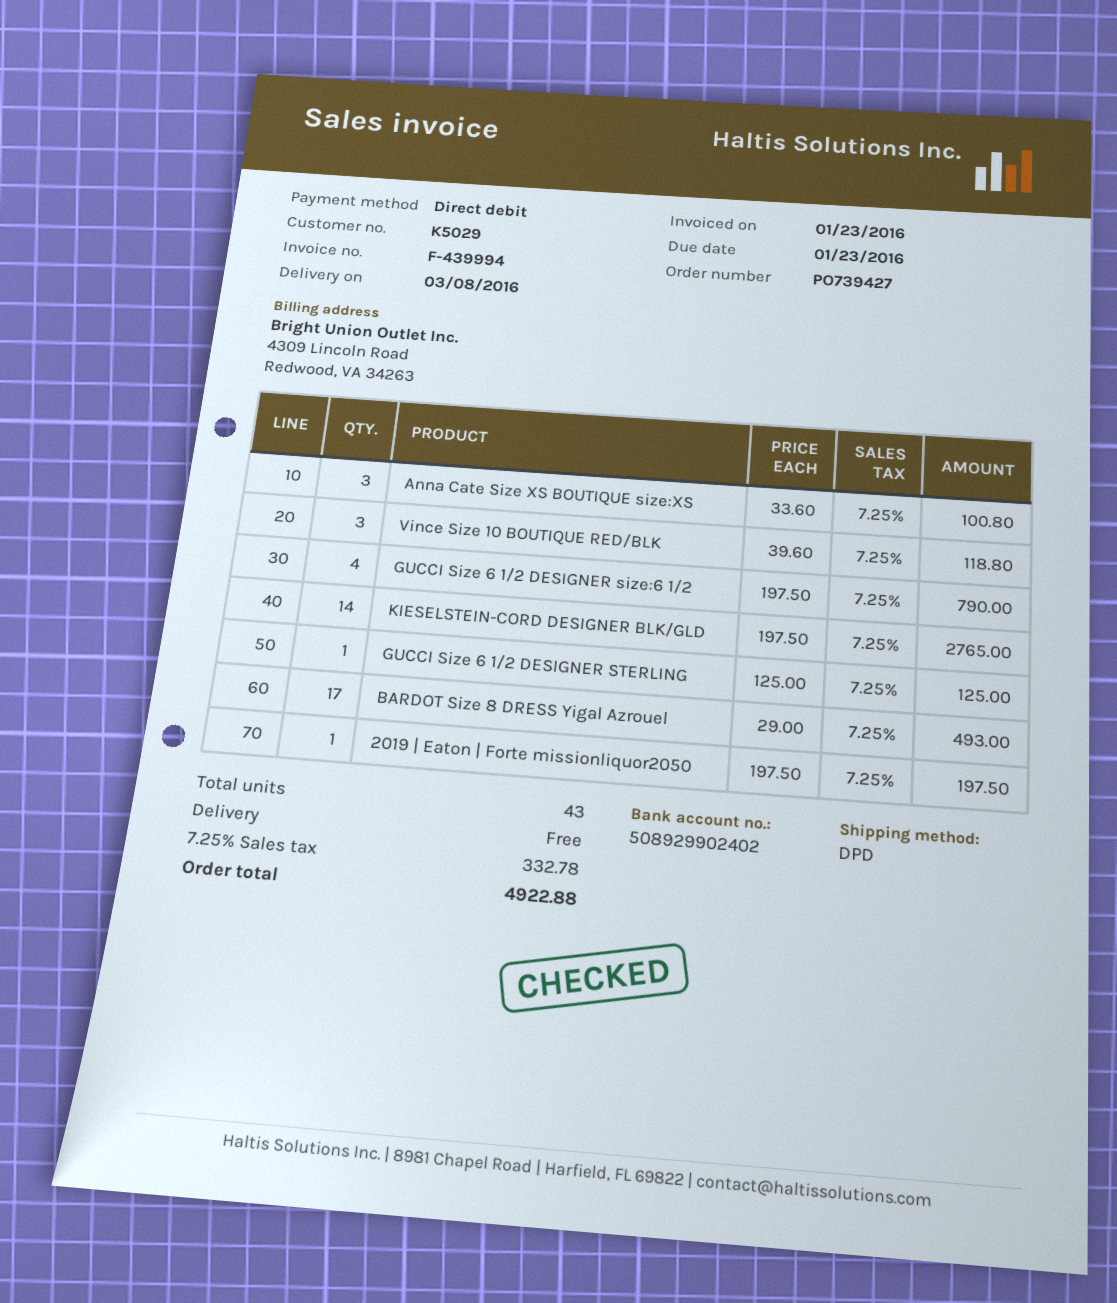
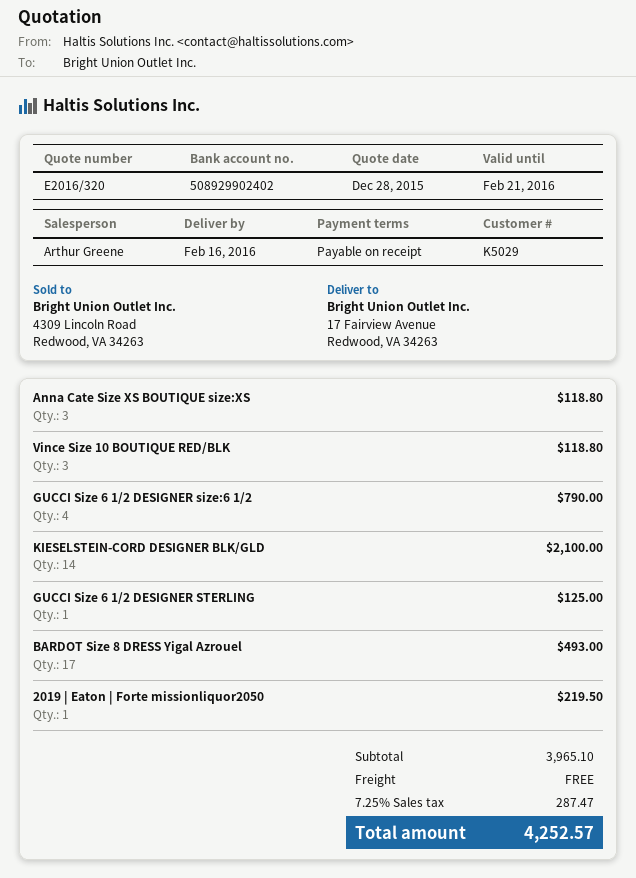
delivery date: 2016-03-08 -> 2016-02-16
Anna Cate Size XS BOUTIQUE size:XS: 3 for 100.80 -> 3 for 118.80
KIESELSTEIN-CORD DESIGNER BLK/GLD: 14 for 2765.00 -> 14 for 2100.00
2019 | Eaton | Forte missionliquor2050: 1 for 197.50 -> 1 for 219.50
tax: 7.25% = 332.78 -> 7.25% = 287.47
total: 4922.88 -> 4252.57

